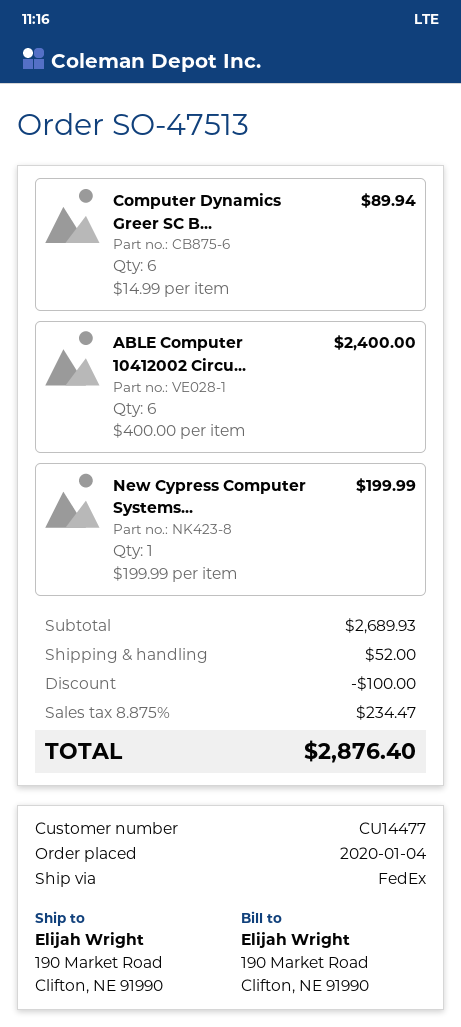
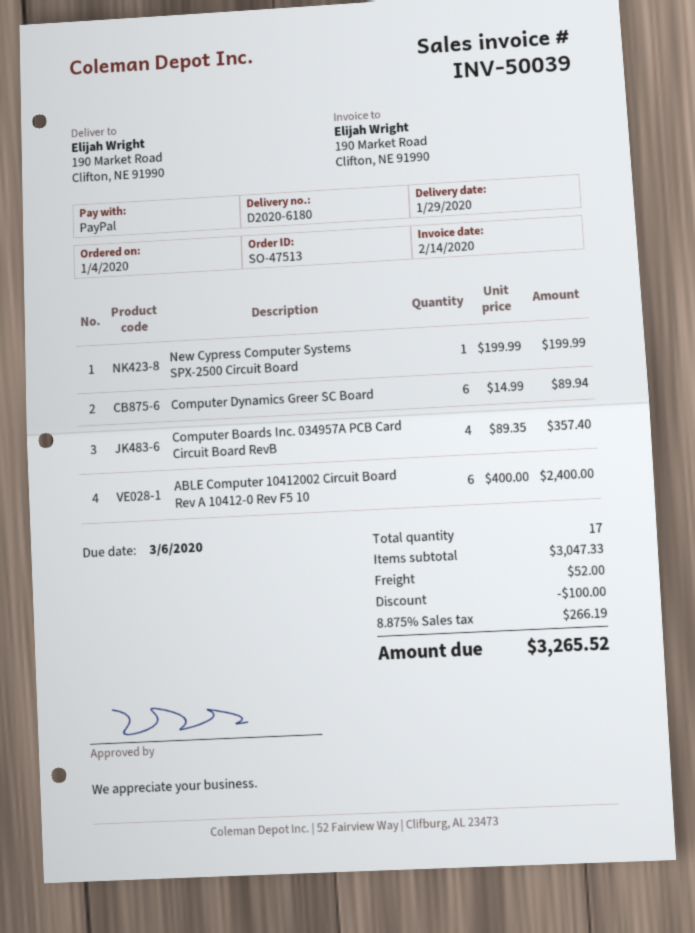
Computer Boards Inc. 034957A PCB Card Circuit Board RevB: none -> 4 x 89.35 = 357.40
subtotal: 2689.93 -> 3047.33
tax: 8.875% = 234.47 -> 8.875% = 266.19
total: 2876.40 -> 3265.52

